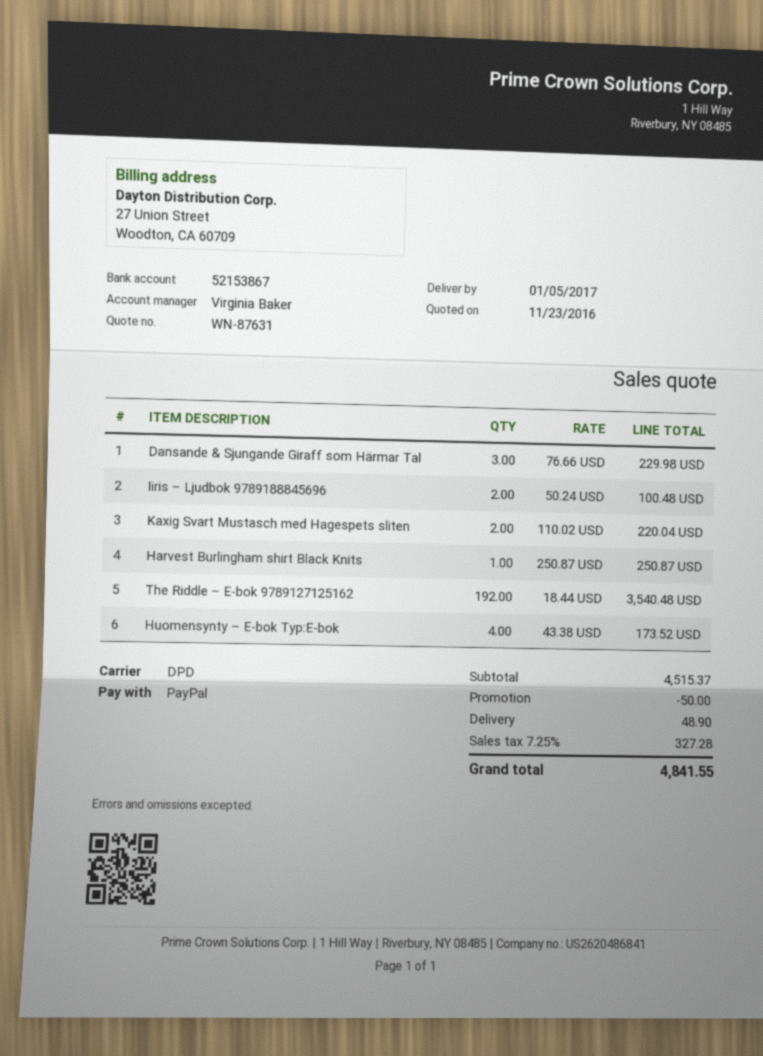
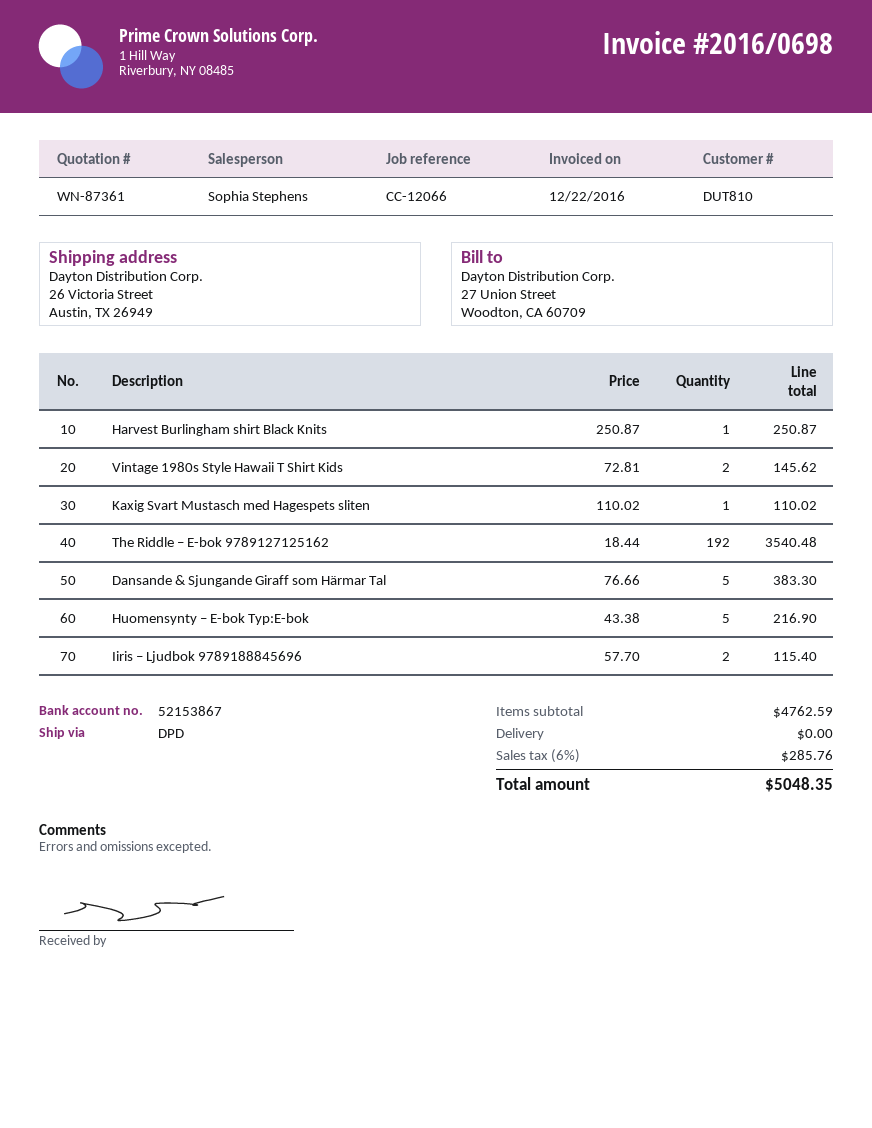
quote number: WN-87631 -> WN-87361
sales rep: Virginia Baker -> Sophia Stephens
Dansande & Sjungande Giraff som Härmar Tal: 3 x 76.66 = 229.98 -> 5 x 76.66 = 383.30
Iiris – Ljudbok 9789188845696: 2 x 50.24 = 100.48 -> 2 x 57.70 = 115.40
Kaxig Svart Mustasch med Hagespets sliten: 2 x 110.02 = 220.04 -> 1 x 110.02 = 110.02
Huomensynty – E-bok Typ:E-bok: 4 x 43.38 = 173.52 -> 5 x 43.38 = 216.90
Vintage 1980s Style Hawaii T Shirt Kids: none -> 2 x 72.81 = 145.62
subtotal: 4515.37 -> 4762.59
discount: 50.00 -> none
shipping: 48.90 -> 0.00
tax: 7.25% = 327.28 -> 6% = 285.76
total: 4841.55 -> 5048.35

